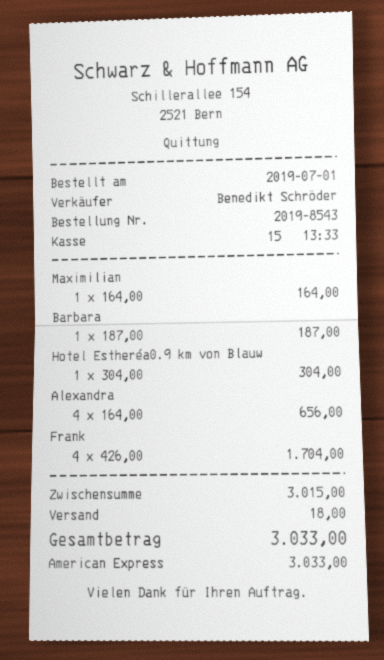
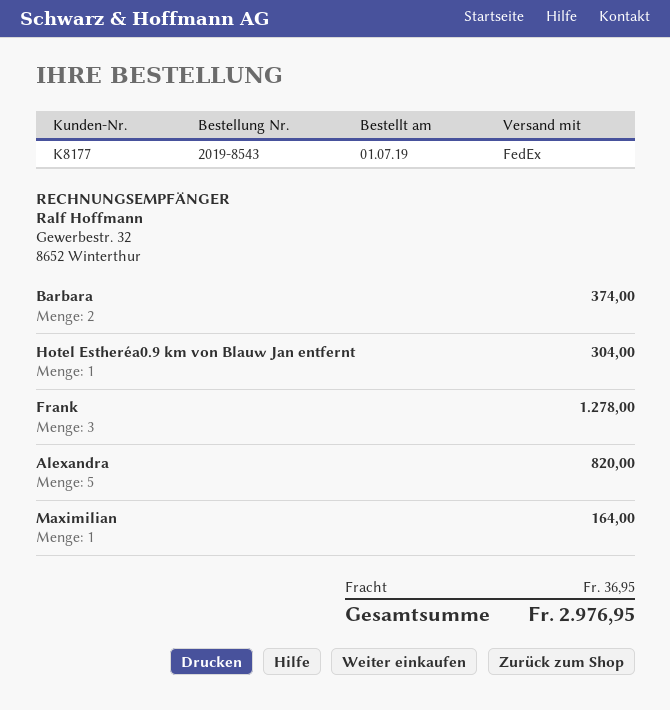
Barbara: 1 for 187.00 -> 2 for 374.00
Alexandra: 4 for 656.00 -> 5 for 820.00
Frank: 4 for 1704.00 -> 3 for 1278.00
shipping: 18.00 -> 36.95
total: 3033.00 -> 2976.95

